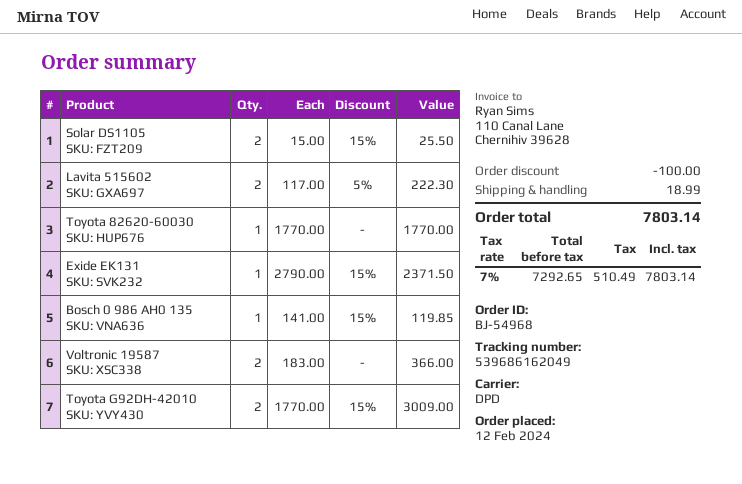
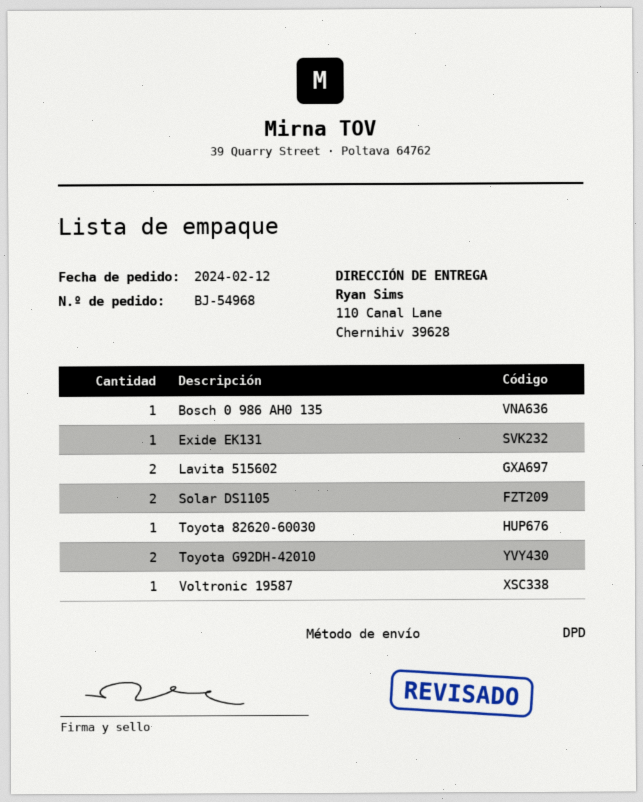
Voltronic 19587: 2 -> 1

